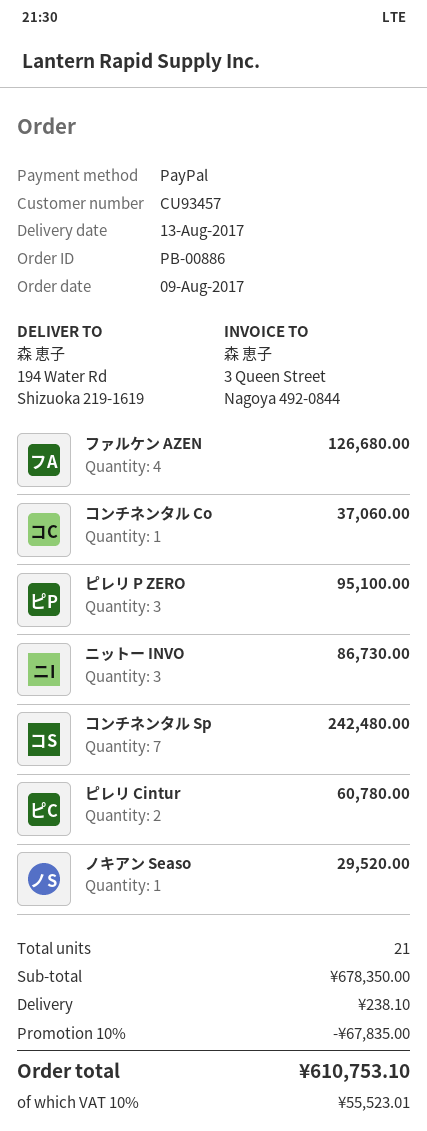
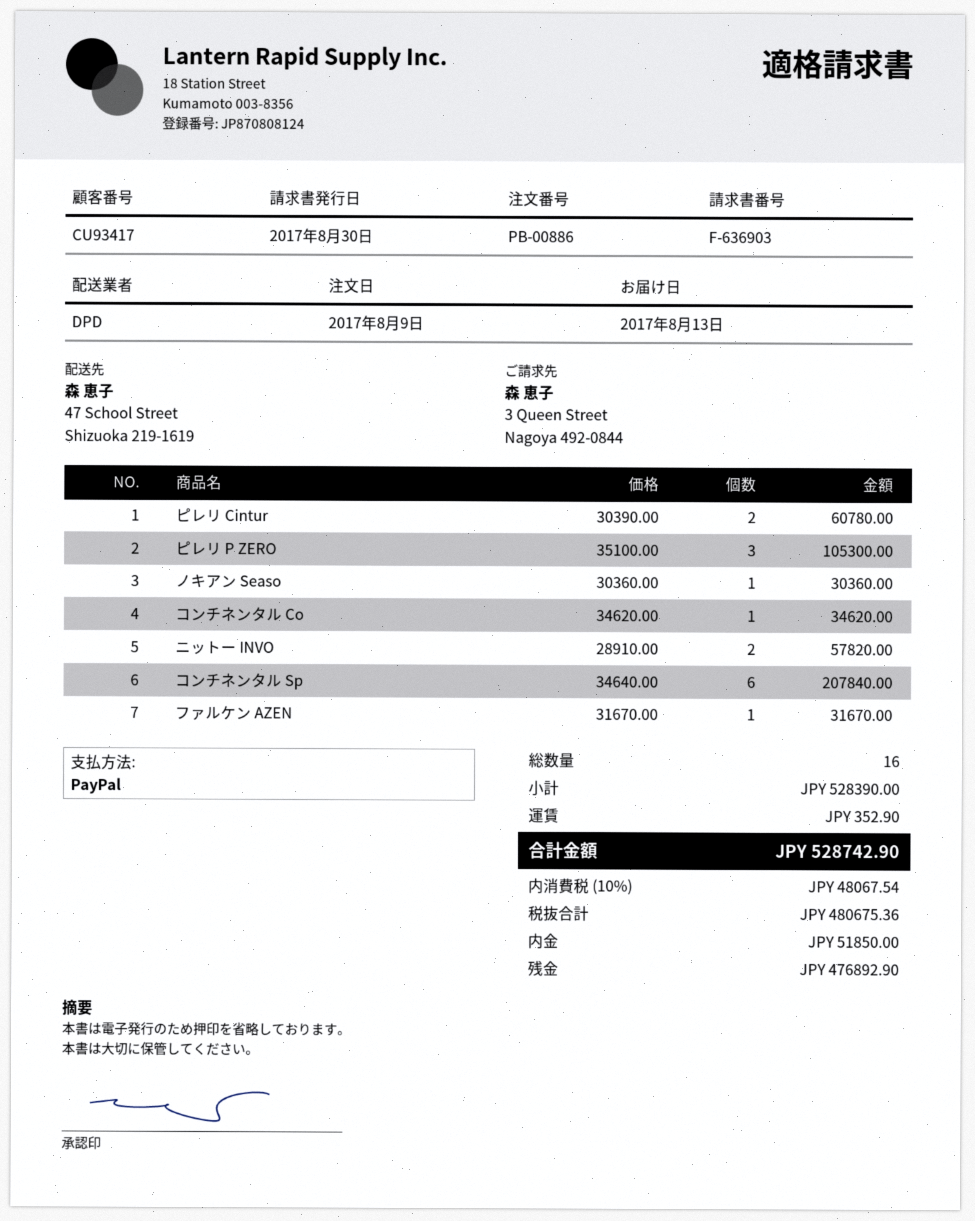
customer number: CU93457 -> CU93417
ship to: 194 Water Rd, Shizuoka 219-1619 -> 47 School Street, Shizuoka 219-1619
ファルケン AZEN: 4 for 126680.00 -> 1 for 31670.00
コンチネンタル Co: 1 for 37060.00 -> 1 for 34620.00
ピレリ P ZERO: 3 for 95100.00 -> 3 for 105300.00
ニットー INVO: 3 for 86730.00 -> 2 for 57820.00
コンチネンタル Sp: 7 for 242480.00 -> 6 for 207840.00
ノキアン Seaso: 1 for 29520.00 -> 1 for 30360.00
total quantity: 21 -> 16
subtotal: 678350.00 -> 528390.00
discount: 10% = 67835.00 -> none
shipping: 238.10 -> 352.90
tax: 10% = 55523.01 -> 10% = 48067.54
total: 610753.10 -> 528742.90

